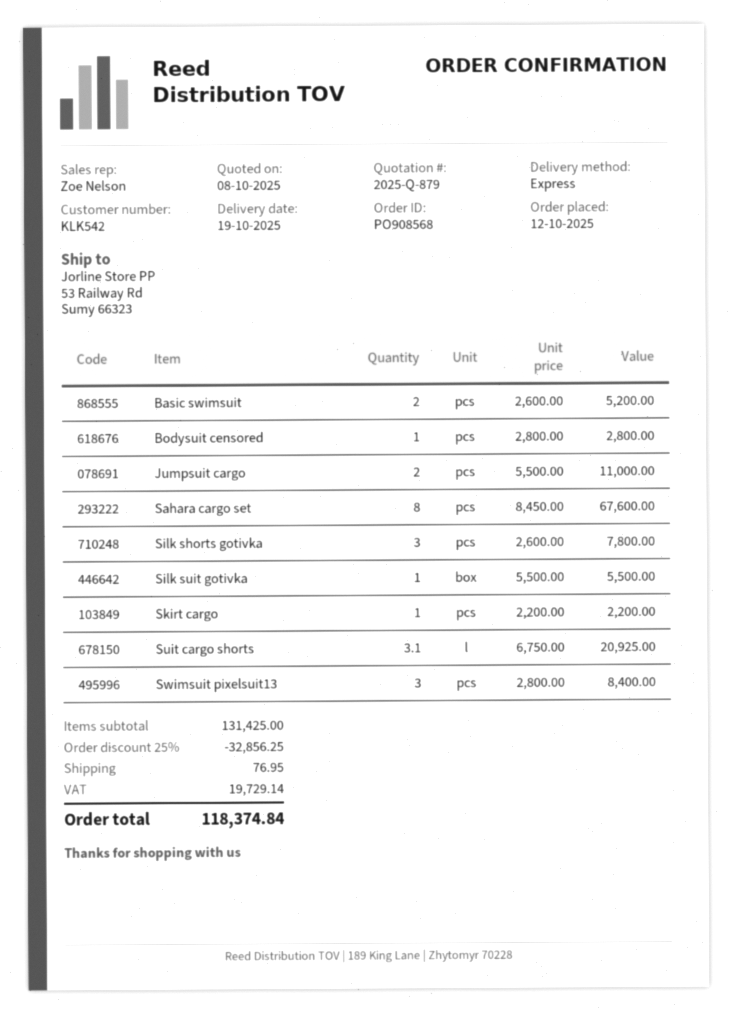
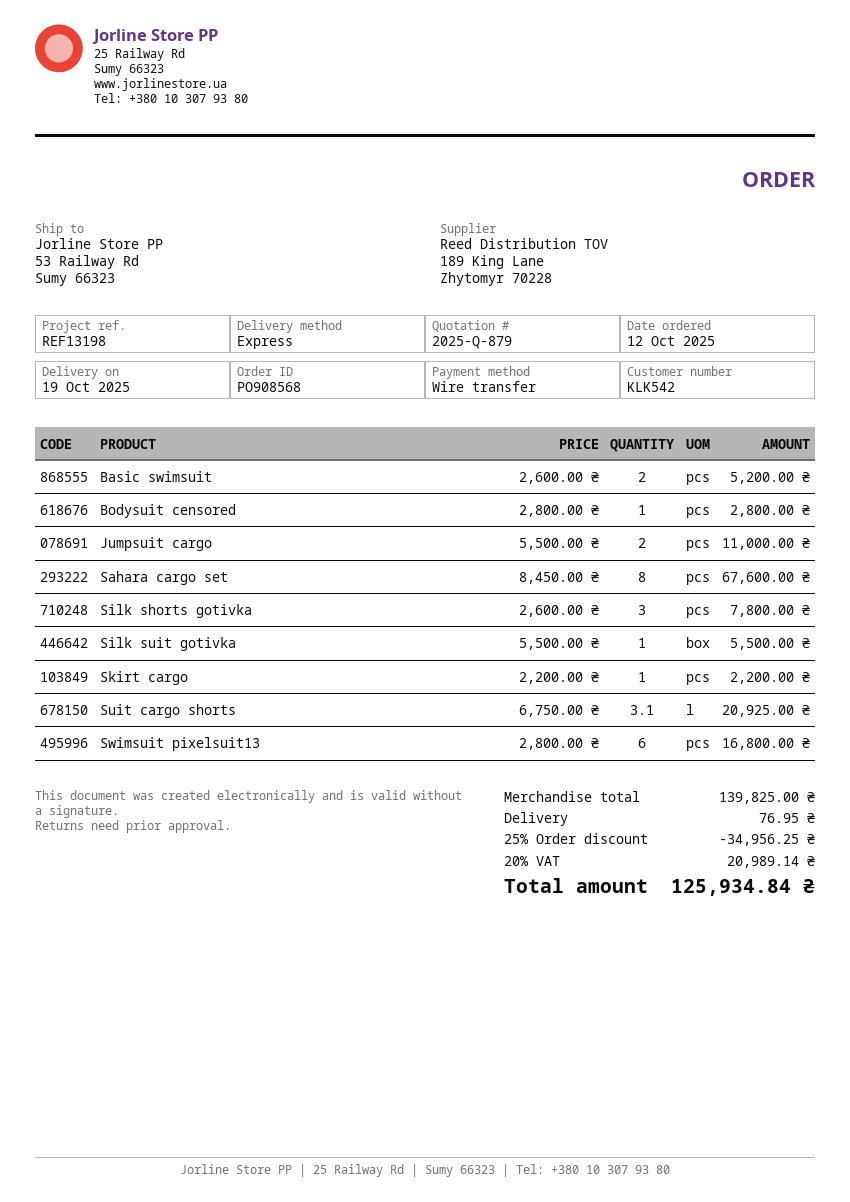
Swimsuit pixelsuit13: 3 x 2800.00 = 8400.00 -> 6 x 2800.00 = 16800.00
subtotal: 131425.00 -> 139825.00
discount: 25% = 32856.25 -> 25% = 34956.25
tax: 19729.14 -> 20989.14
total: 118374.84 -> 125934.84

